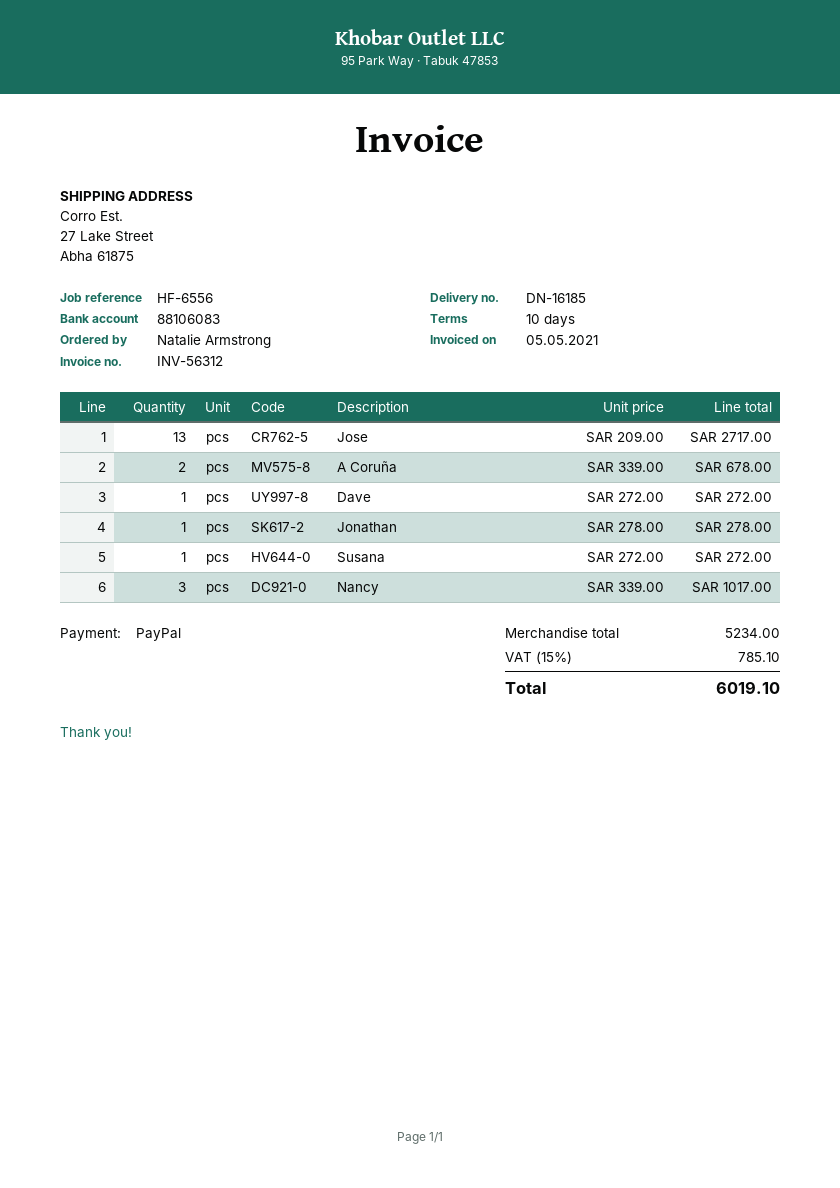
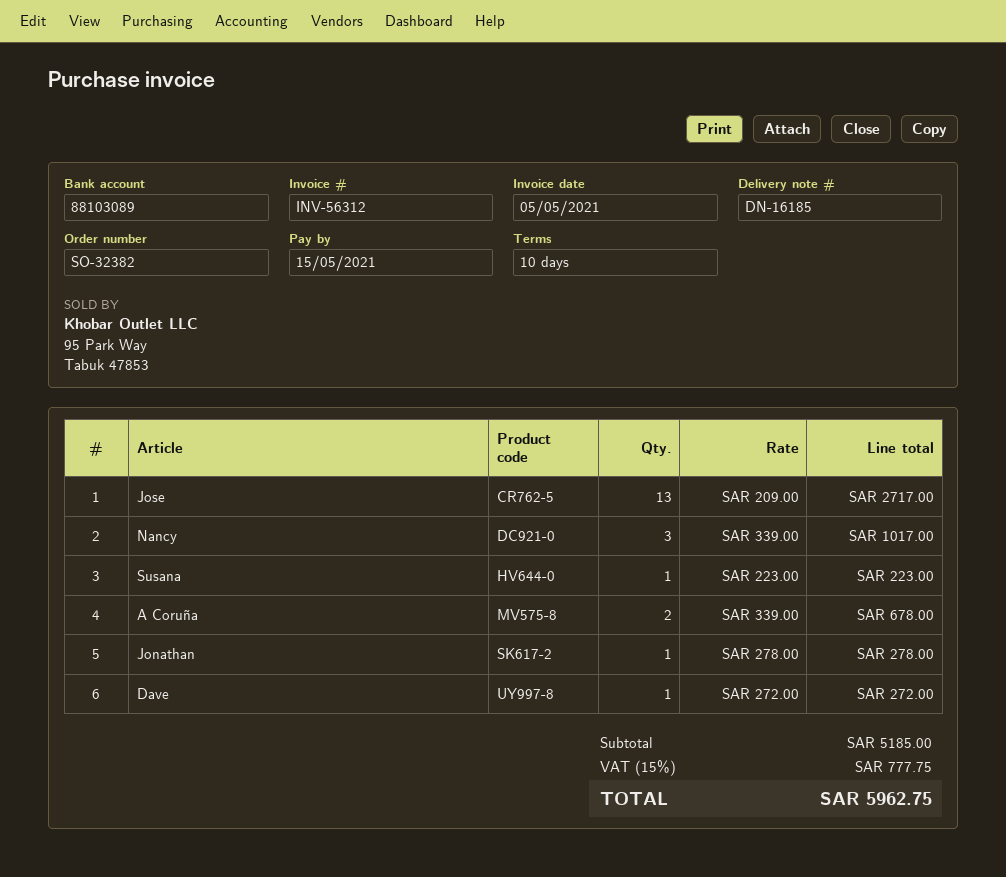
bank account: 88106083 -> 88103089
Susana: 1 x 272.00 = 272.00 -> 1 x 223.00 = 223.00
subtotal: 5234.00 -> 5185.00
tax: 15% = 785.10 -> 15% = 777.75
total: 6019.10 -> 5962.75

